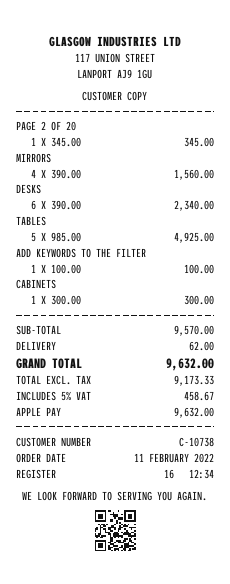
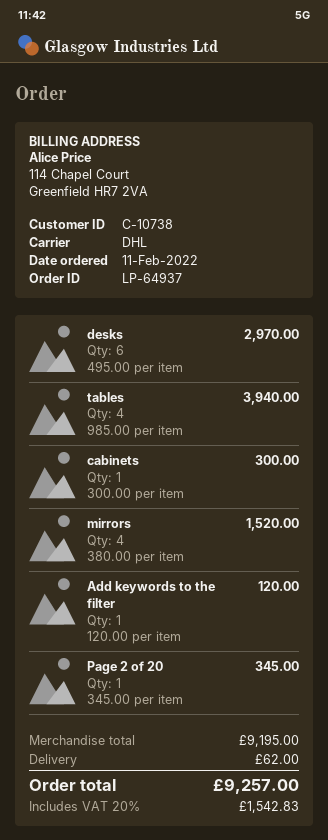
MIRRORS: 4 x 390.00 = 1560.00 -> 4 x 380.00 = 1520.00
DESKS: 6 x 390.00 = 2340.00 -> 6 x 495.00 = 2970.00
TABLES: 5 x 985.00 = 4925.00 -> 4 x 985.00 = 3940.00
ADD KEYWORDS TO THE FILTER: 1 x 100.00 = 100.00 -> 1 x 120.00 = 120.00
subtotal: 9570.00 -> 9195.00
tax: 5% = 458.67 -> 20% = 1542.83
total: 9632.00 -> 9257.00

